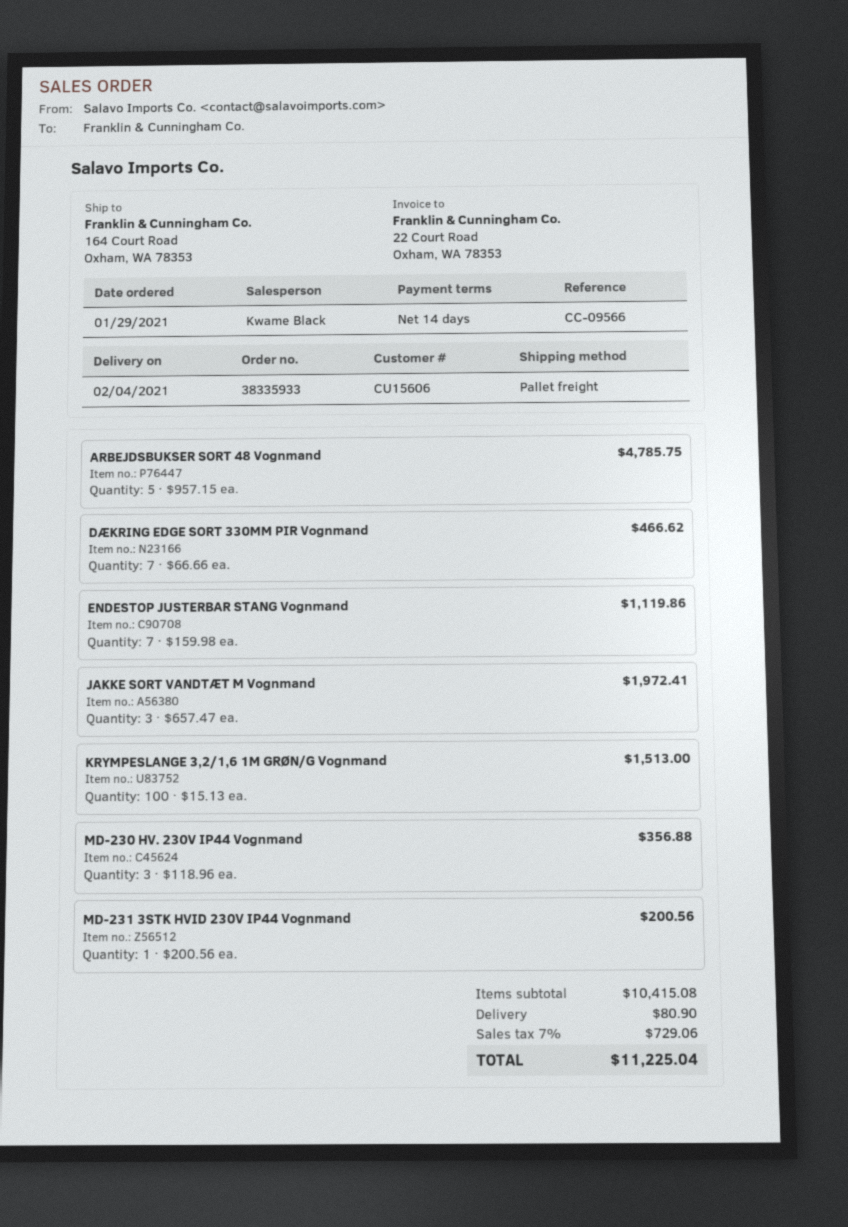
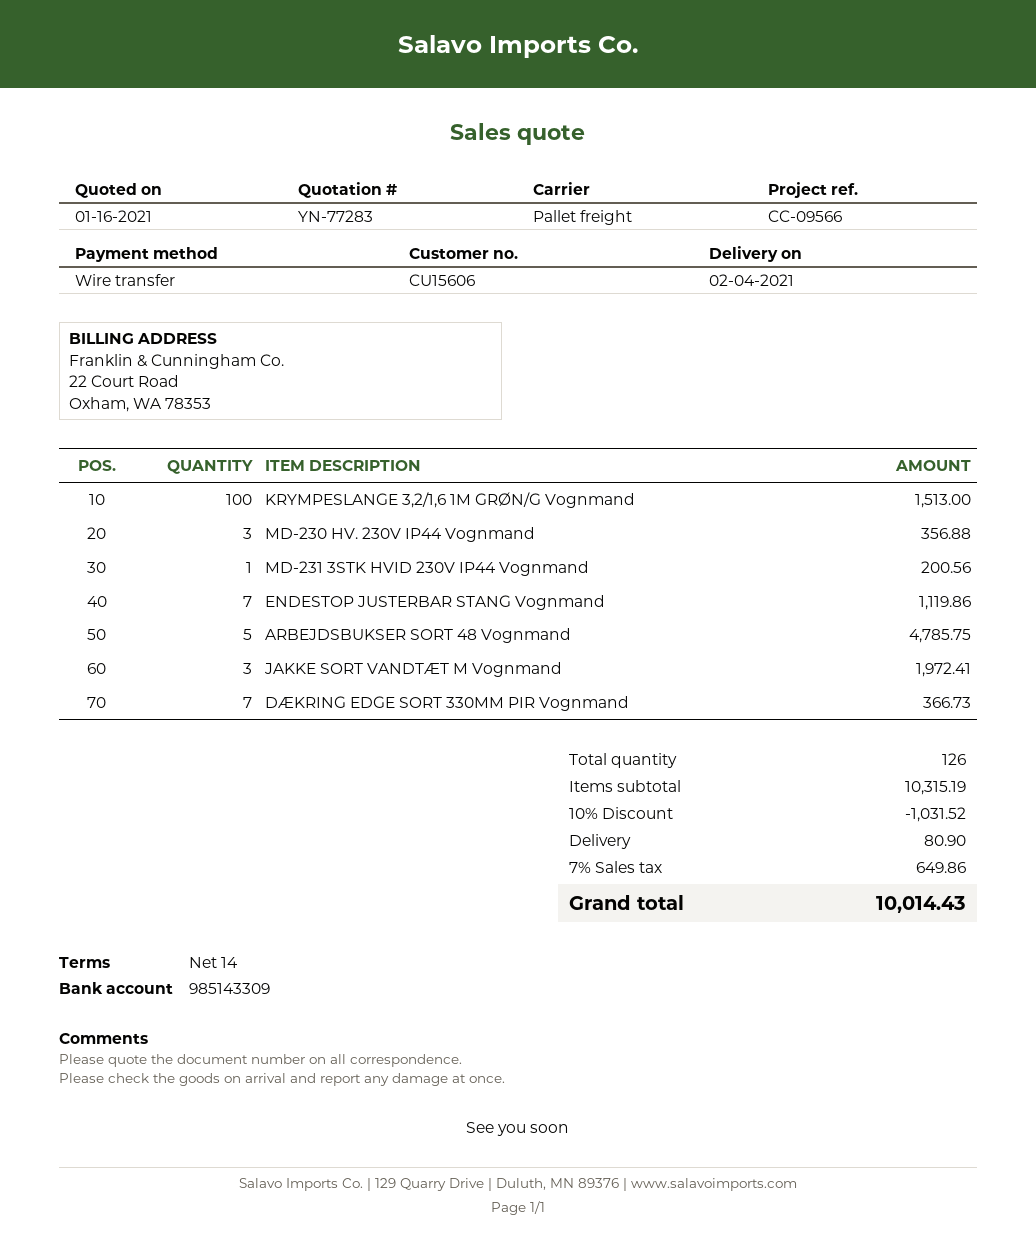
DÆKRING EDGE SORT 330MM PIR Vognmand: 7 for 466.62 -> 7 for 366.73
subtotal: 10415.08 -> 10315.19
discount: none -> 10% = 1031.52
tax: 7% = 729.06 -> 7% = 649.86
total: 11225.04 -> 10014.43

